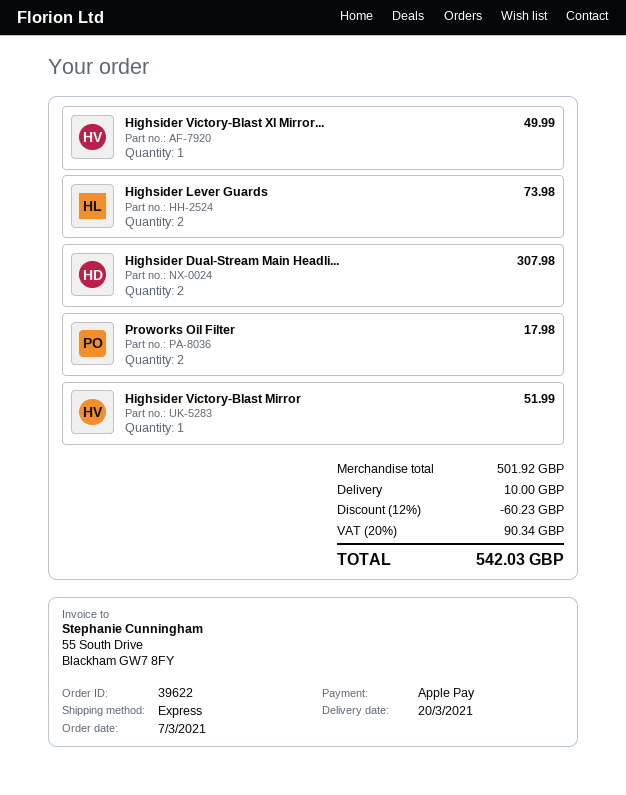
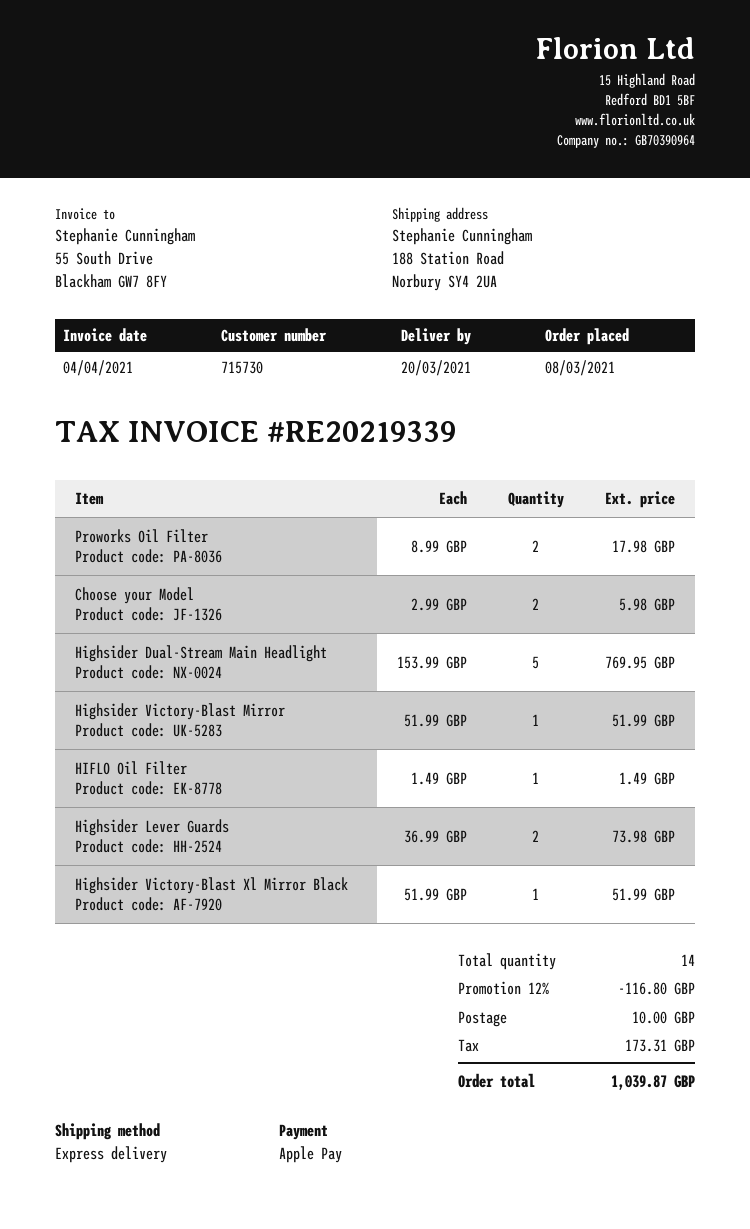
order date: 2021-03-07 -> 2021-03-08
Highsider Victory-Blast Xl Mirror...: 1 for 49.99 -> 1 for 51.99
Highsider Dual-Stream Main Headli...: 2 for 307.98 -> 5 for 769.95
Choose your Model: none -> 2 for 5.98
HIFLO Oil Filter: none -> 1 for 1.49
discount: 12% = 60.23 -> 12% = 116.80
tax: 90.34 -> 173.31
total: 542.03 -> 1039.87

